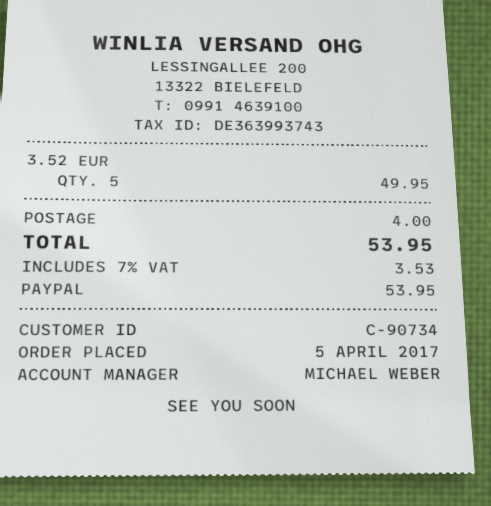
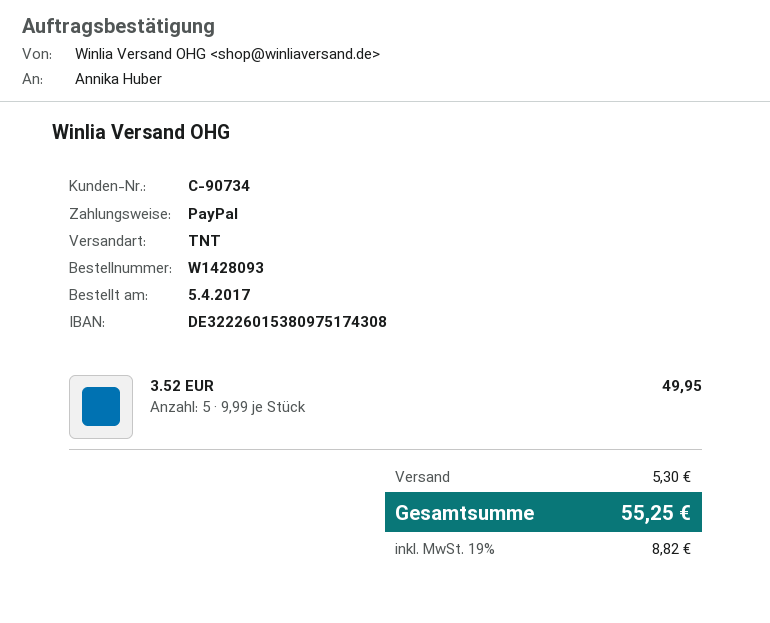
shipping: 4.00 -> 5.30
tax: 7% = 3.53 -> 19% = 8.82
total: 53.95 -> 55.25

